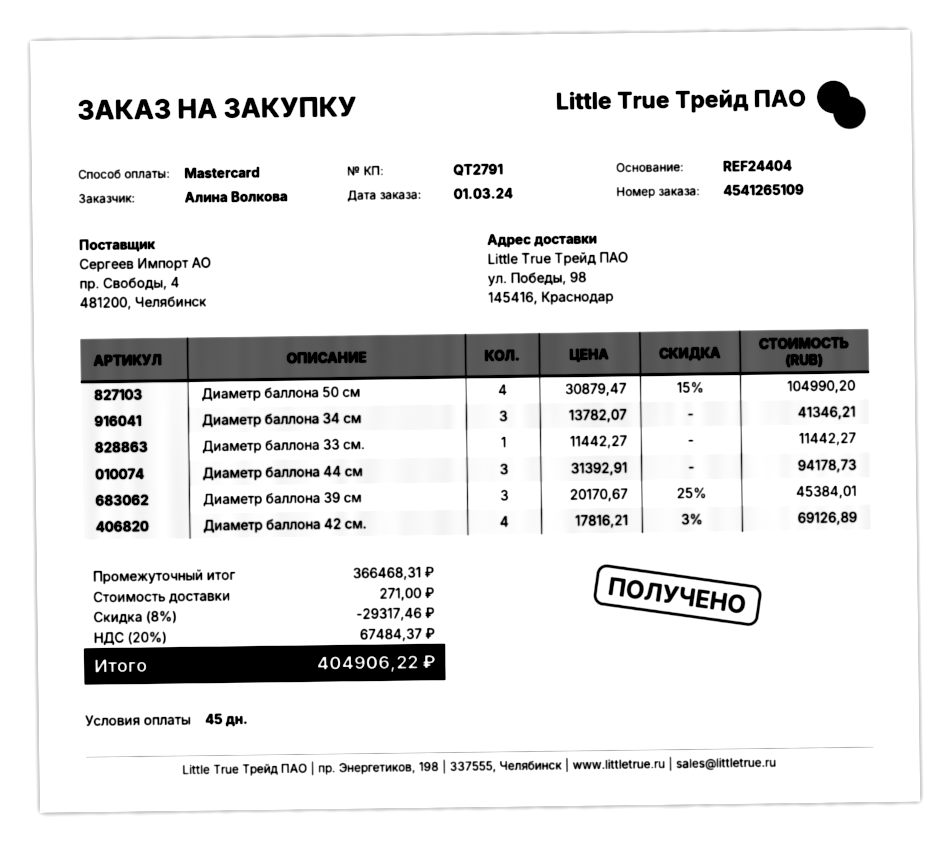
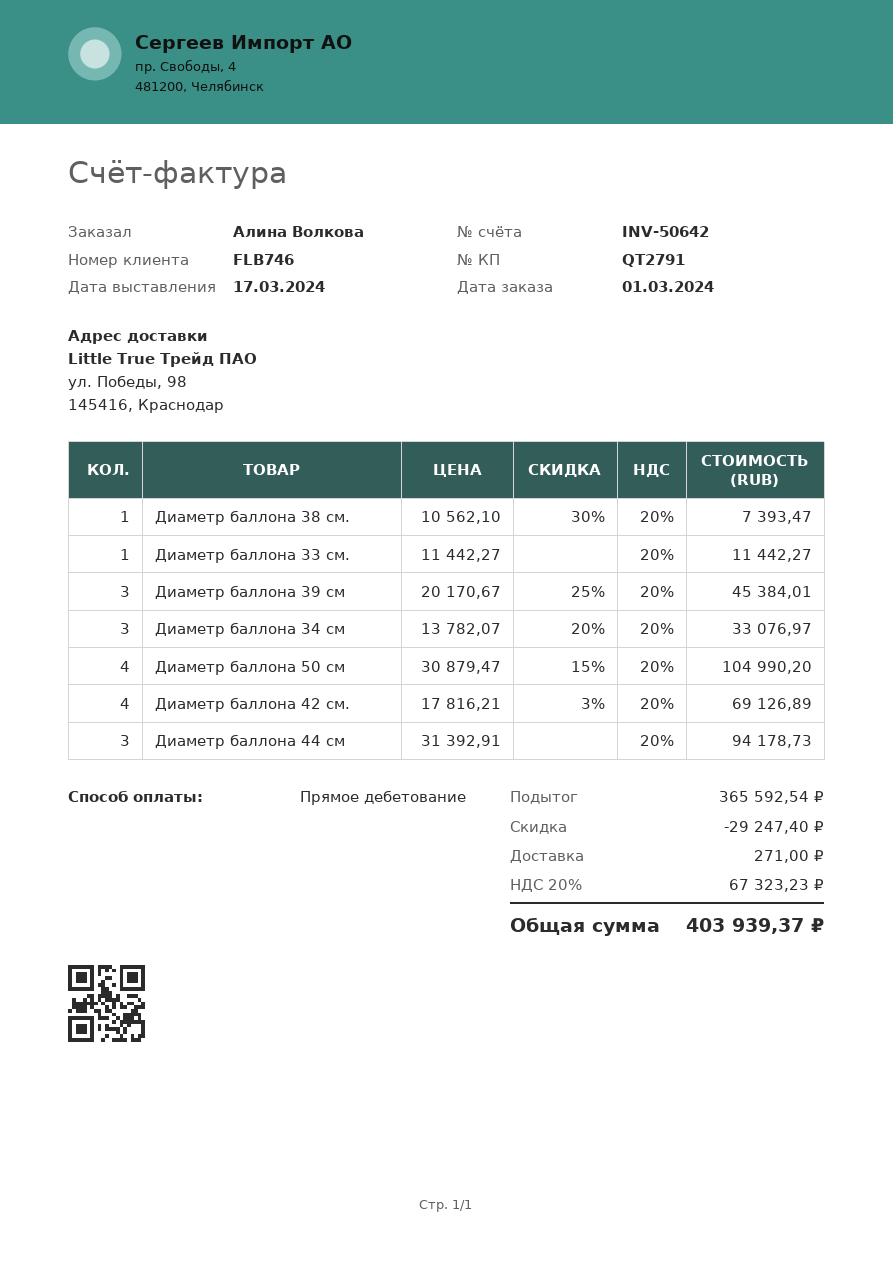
payment method: Mastercard -> direct debit
Диаметр баллона 34 см: 3 x 13782.07 = 41346.21 -> 3 x 13782.07 - 20% = 33076.97
Диаметр баллона 38 см.: none -> 1 x 10562.10 - 30% = 7393.47
subtotal: 366468.31 -> 365592.54
discount: 29317.46 -> 29247.40
tax: 20% = 67484.37 -> 20% = 67323.23
total: 404906.22 -> 403939.37

